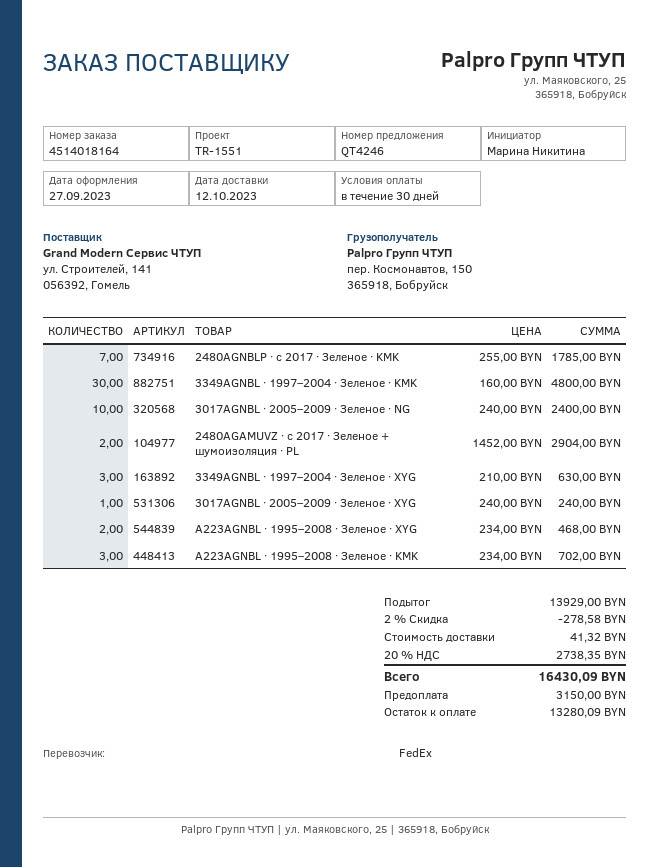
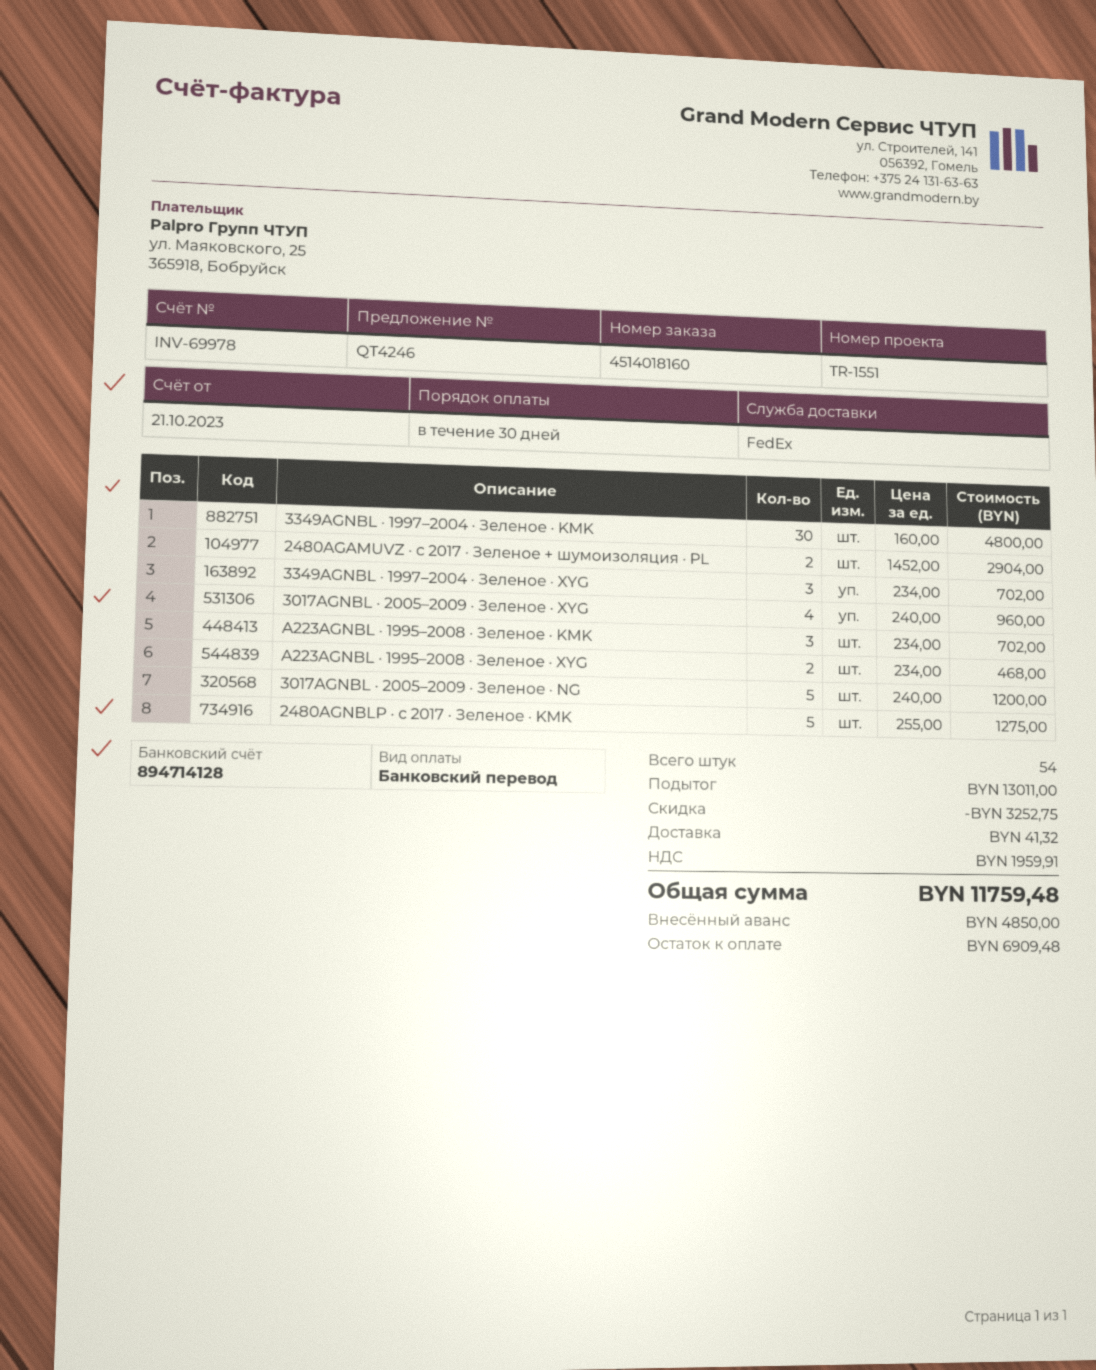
order number: 4514018164 -> 4514018160
2480AGNBLP · с 2017 · Зеленое · KMK: 7 x 255.00 = 1785.00 -> 5 x 255.00 = 1275.00
3017AGNBL · 2005–2009 · Зеленое · NG: 10 x 240.00 = 2400.00 -> 5 x 240.00 = 1200.00
3349AGNBL · 1997–2004 · Зеленое · XYG: 3 x 210.00 = 630.00 -> 3 x 234.00 = 702.00
3017AGNBL · 2005–2009 · Зеленое · XYG: 1 x 240.00 = 240.00 -> 4 x 240.00 = 960.00
subtotal: 13929.00 -> 13011.00
discount: 278.58 -> 3252.75
tax: 2738.35 -> 1959.91
total: 16430.09 -> 11759.48
deposit: 3150.00 -> 4850.00
balance: 13280.09 -> 6909.48

